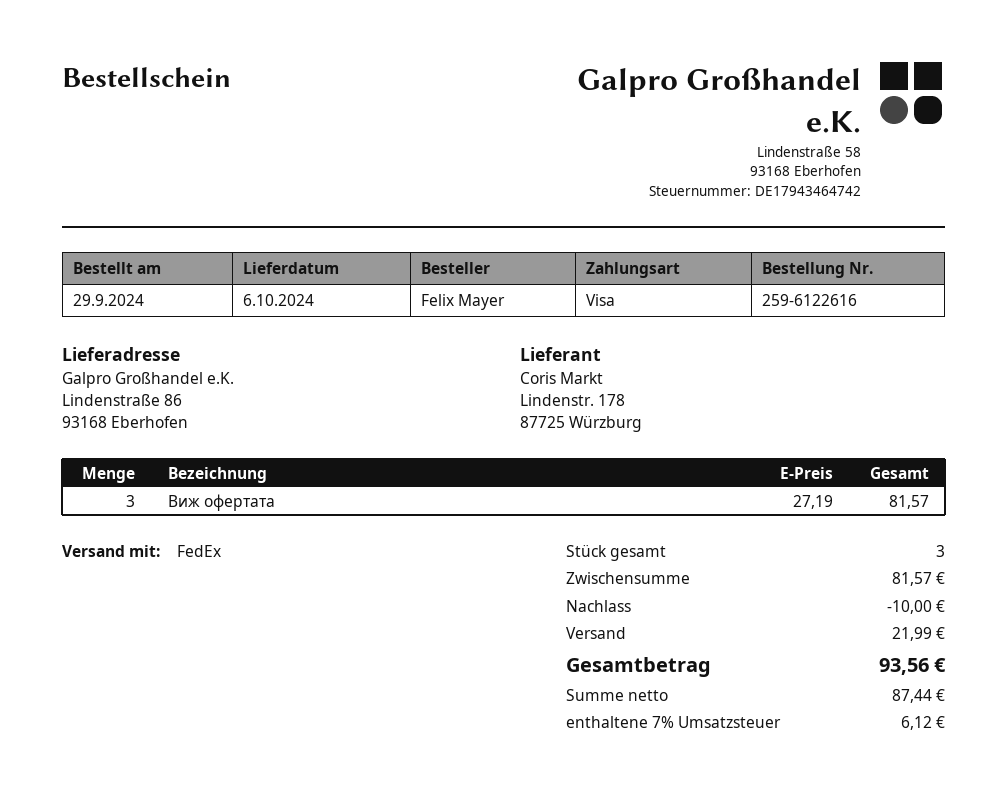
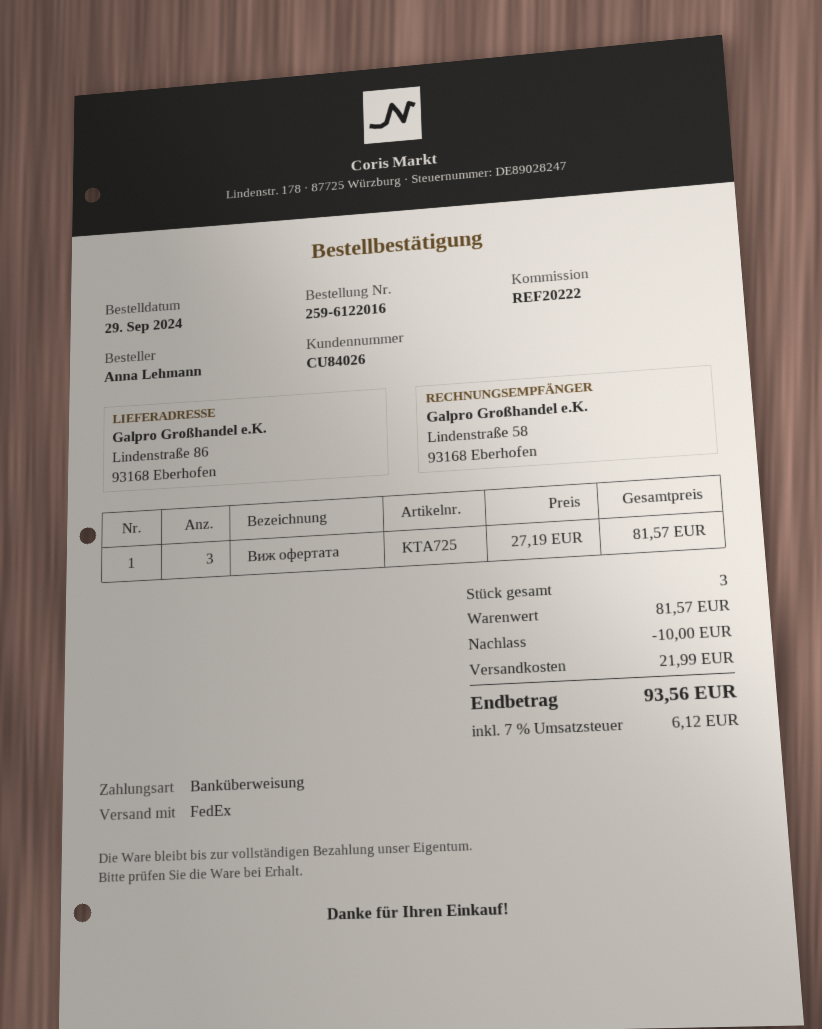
order number: 259-6122616 -> 259-6122016
ordered by: Felix Mayer -> Anna Lehmann
payment method: Visa -> bank transfer

